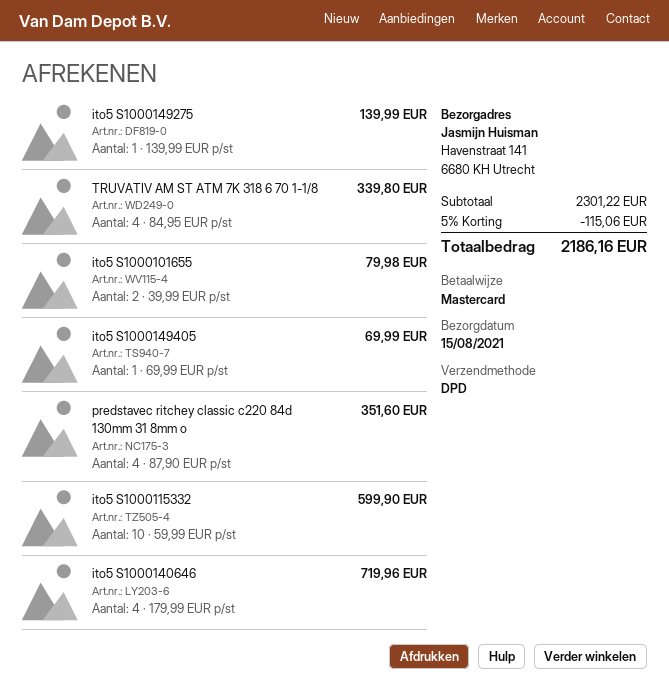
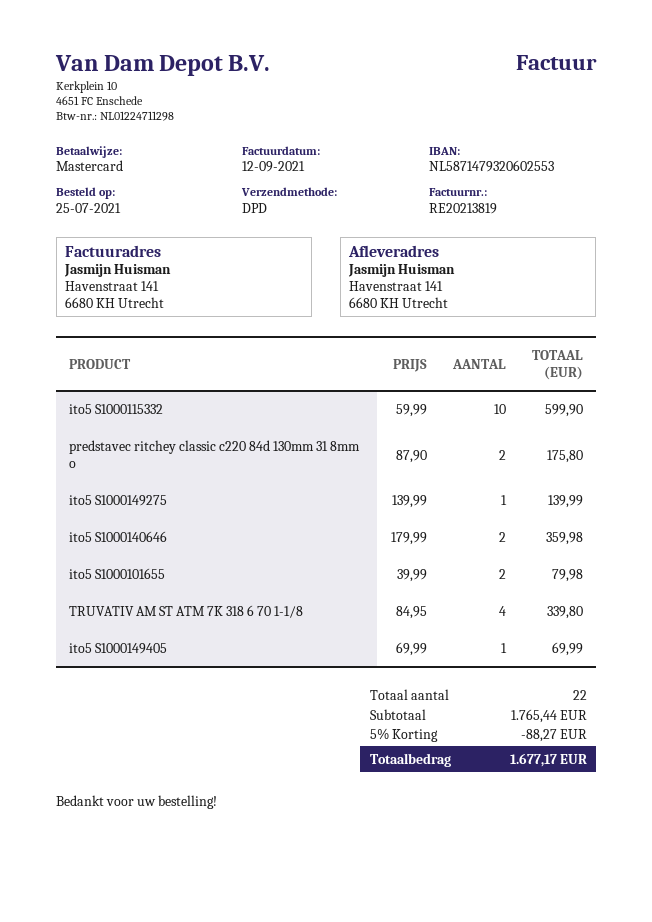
predstavec ritchey classic c220 84d 130mm 31 8mm o: 4 x 87.90 = 351.60 -> 2 x 87.90 = 175.80
ito5 S1000140646: 4 x 179.99 = 719.96 -> 2 x 179.99 = 359.98
subtotal: 2301.22 -> 1765.44
discount: 5% = 115.06 -> 5% = 88.27
total: 2186.16 -> 1677.17

